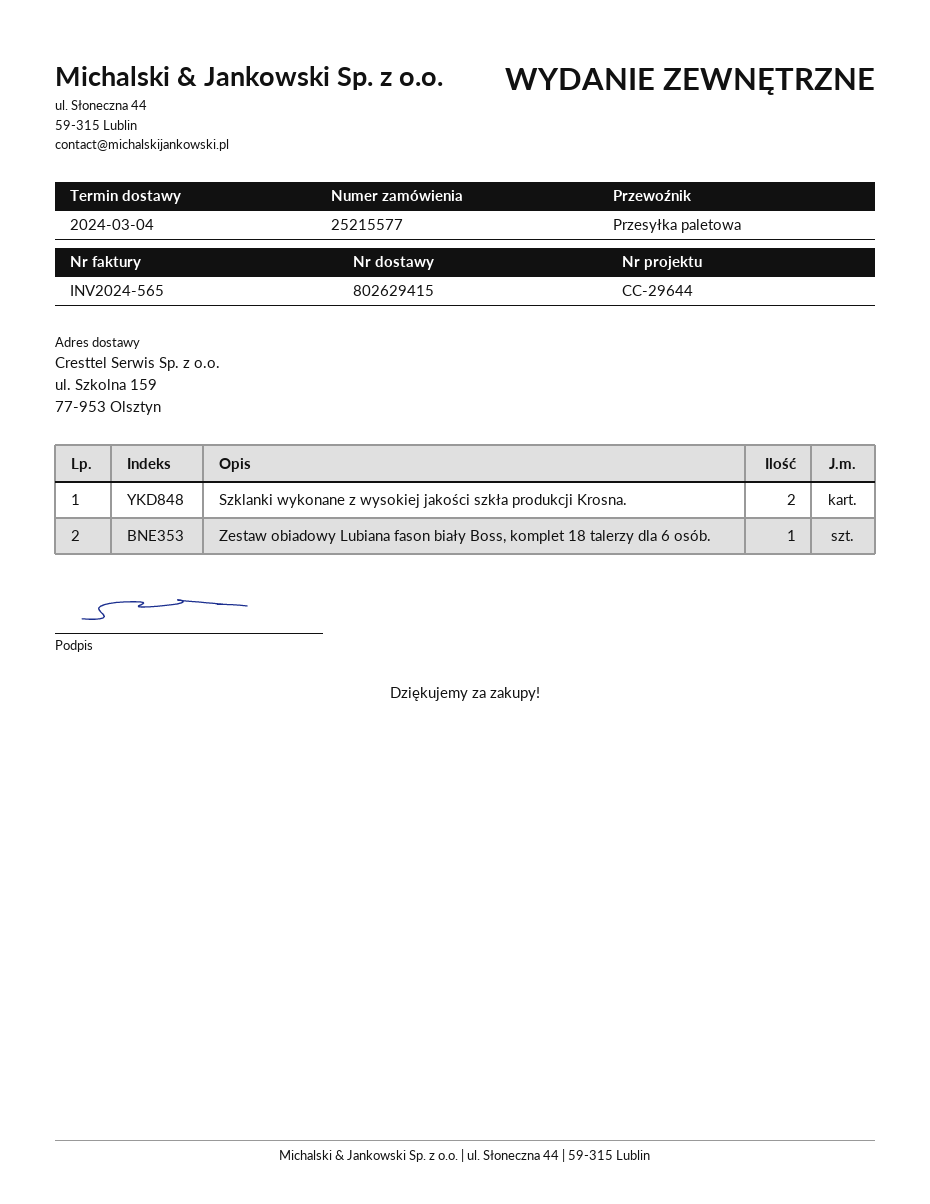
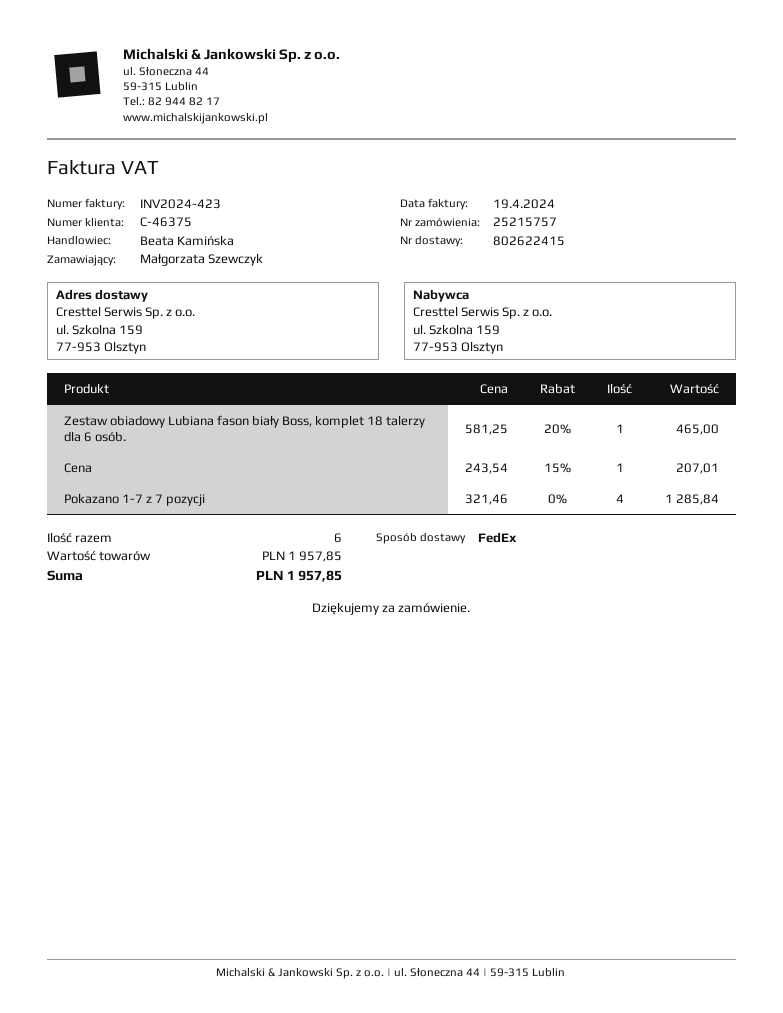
order number: 25215577 -> 25215757
delivery note number: 802629415 -> 802622415
invoice number: INV2024-565 -> INV2024-423
shipping method: pallet freight -> FedEx
Szklanki wykonane z wysokiej jakości szkła produkcji Krosna.: 2 -> none
Cena: none -> 1
Pokazano 1-7 z 7 pozycji: none -> 4

